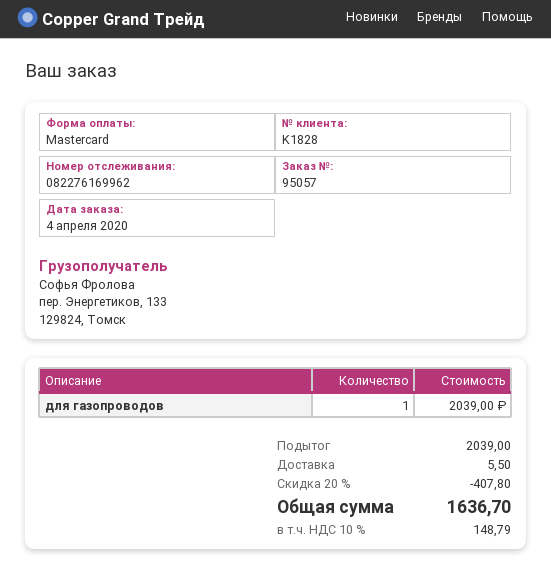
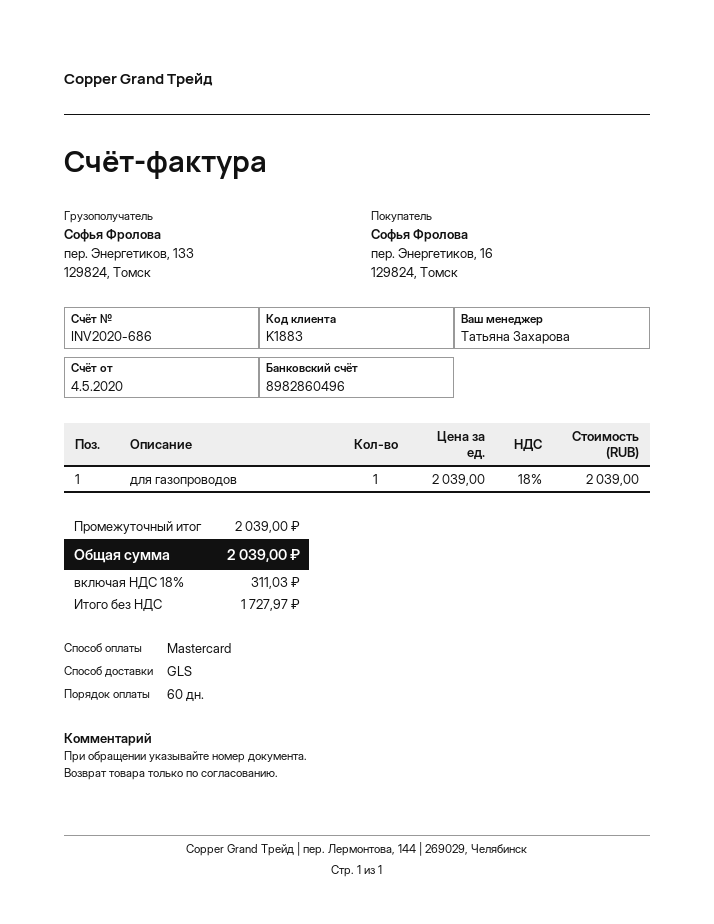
customer number: K1828 -> K1883
discount: 20% = 407.80 -> none
shipping: 5.50 -> none
tax: 10% = 148.79 -> 18% = 311.03
total: 1636.70 -> 2039.00

